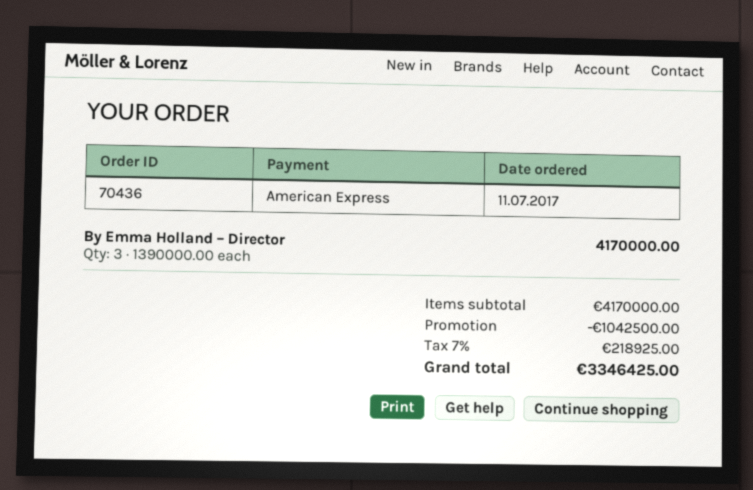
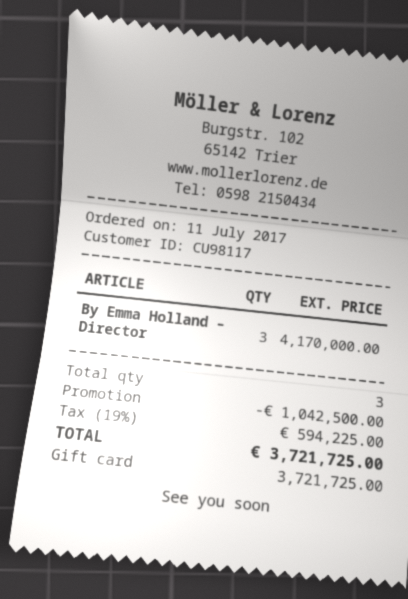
payment method: American Express -> gift card
tax: 7% = 218925.00 -> 19% = 594225.00
total: 3346425.00 -> 3721725.00

